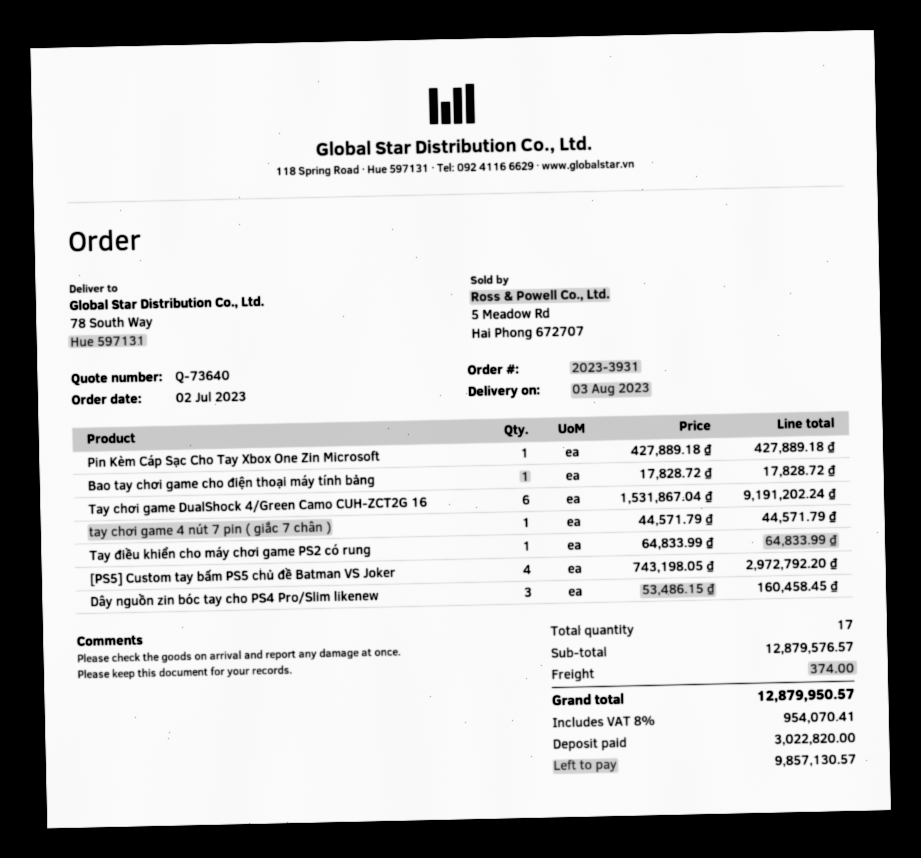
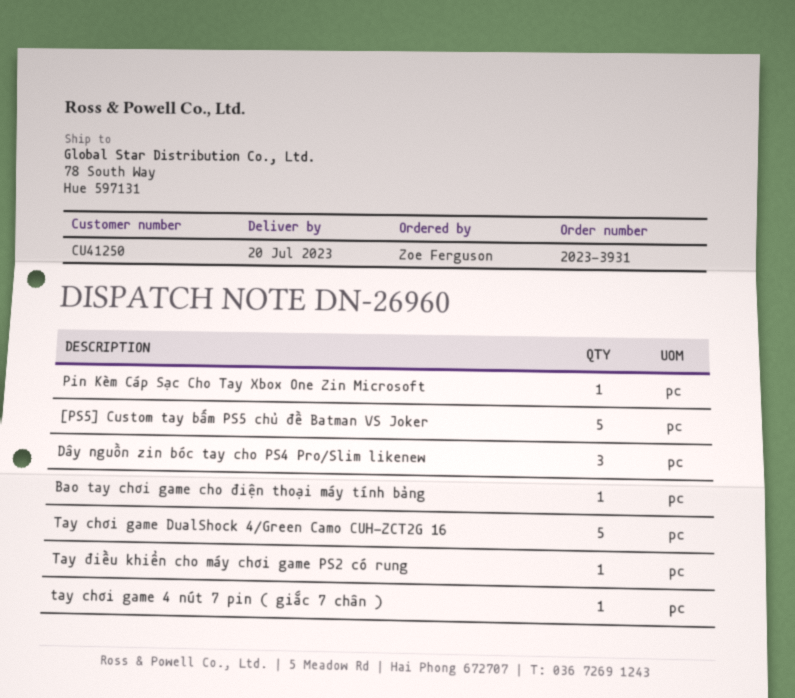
delivery date: 2023-08-03 -> 2023-07-20
Tay chơi game DualShock 4/Green Camo CUH-ZCT2G 16: 6 -> 5
[PS5] Custom tay bấm PS5 chủ đề Batman VS Joker: 4 -> 5

